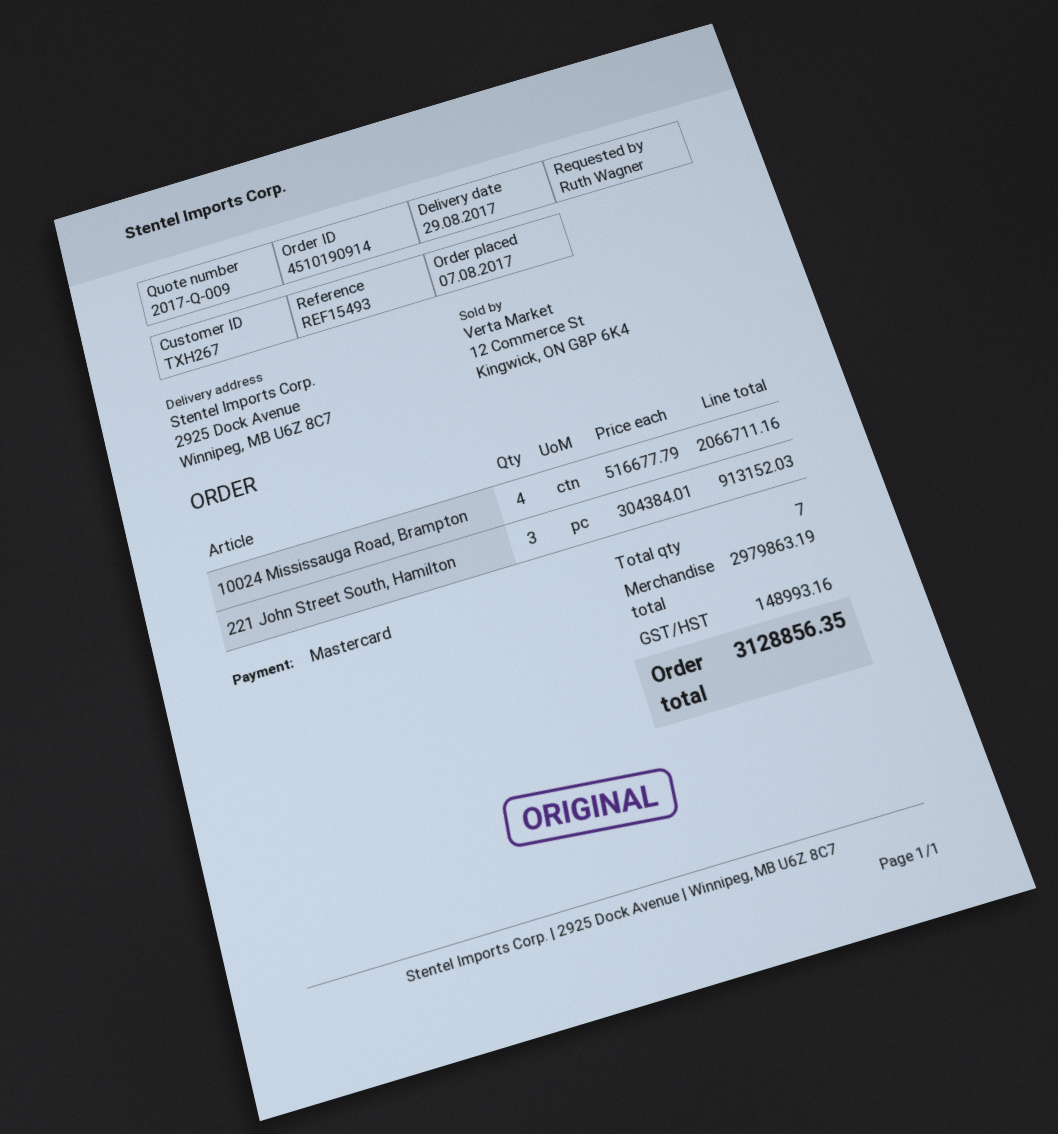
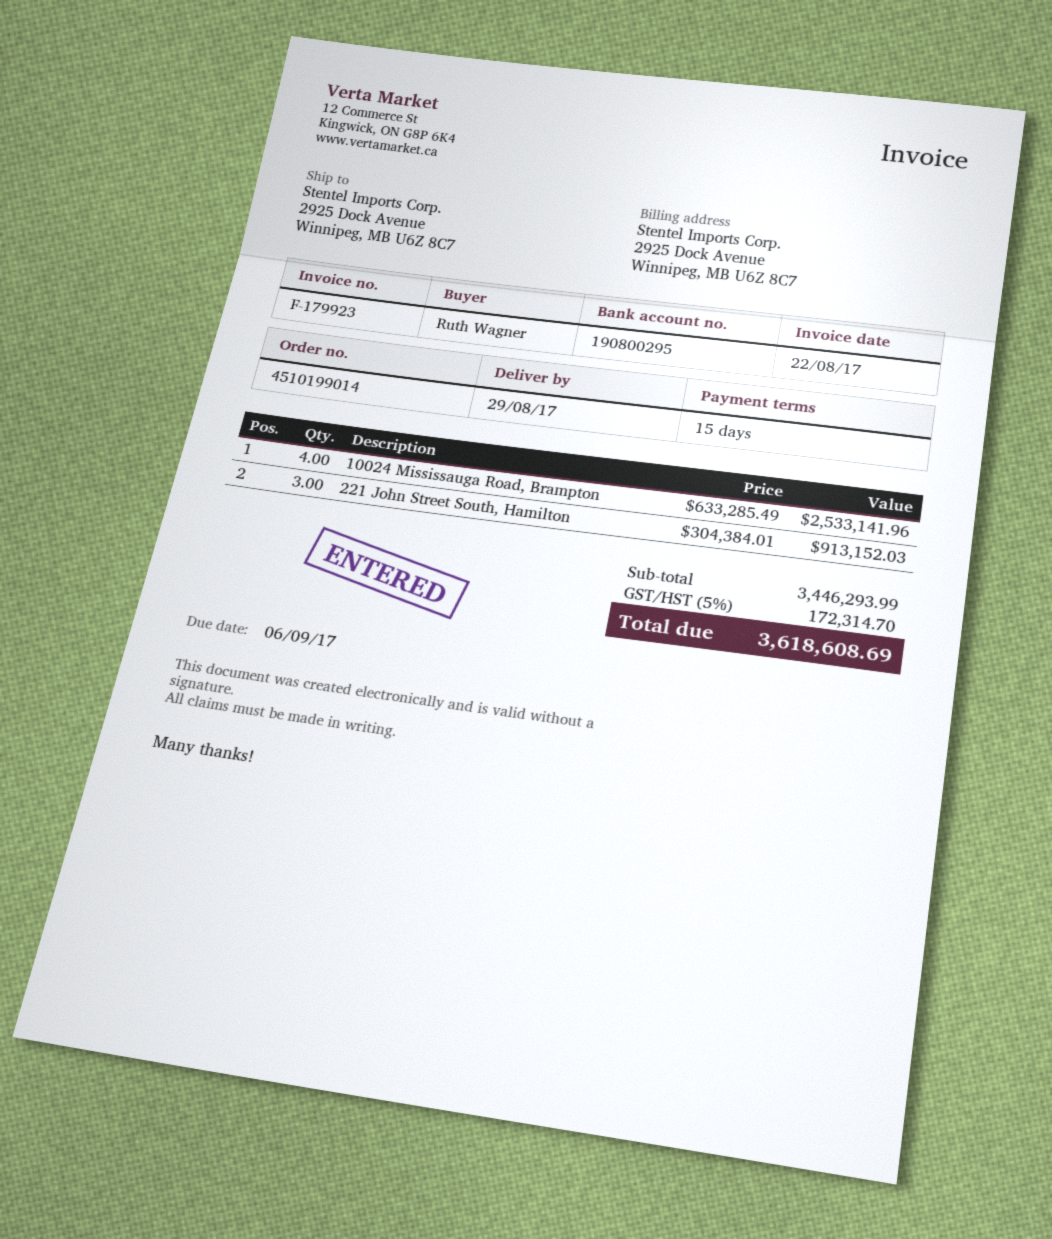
order number: 4510190914 -> 4510199014
10024 Mississauga Road, Brampton: 4 x 516677.79 = 2066711.16 -> 4 x 633285.49 = 2533141.96
subtotal: 2979863.19 -> 3446293.99
tax: 148993.16 -> 172314.70
total: 3128856.35 -> 3618608.69

